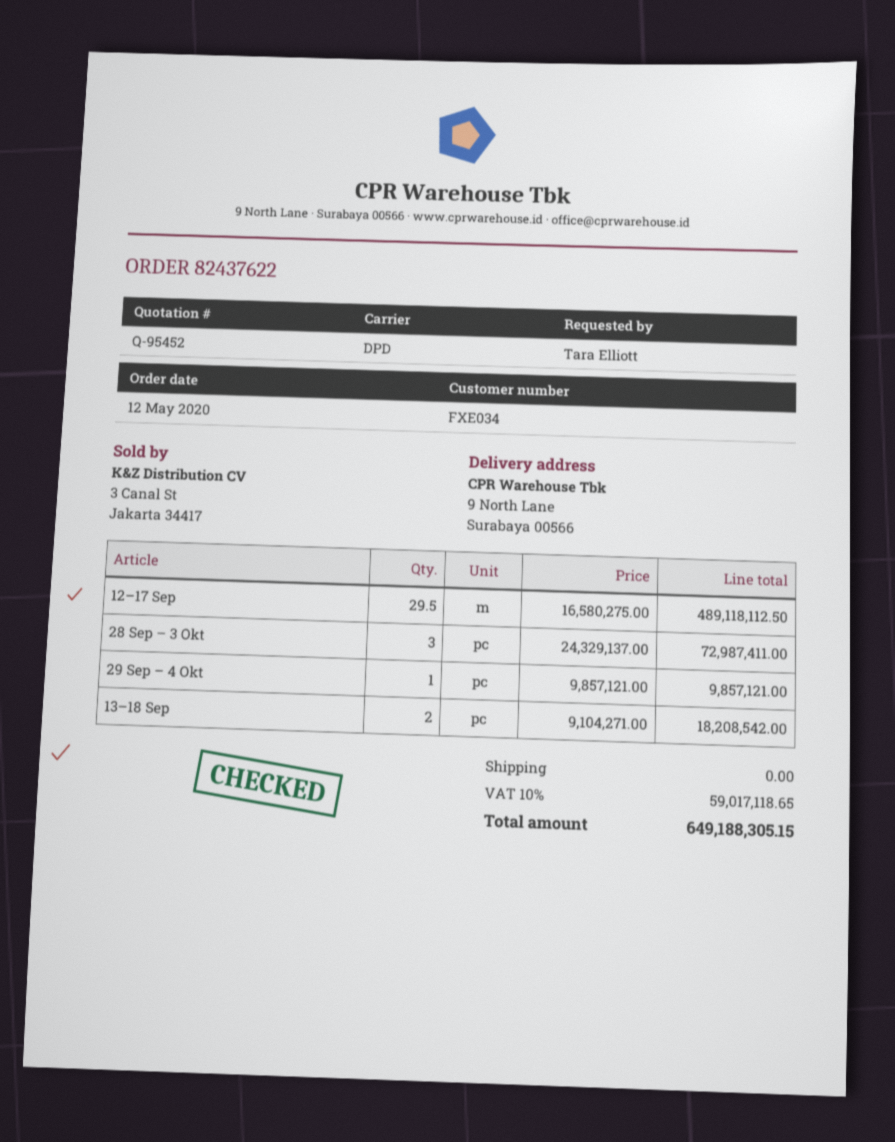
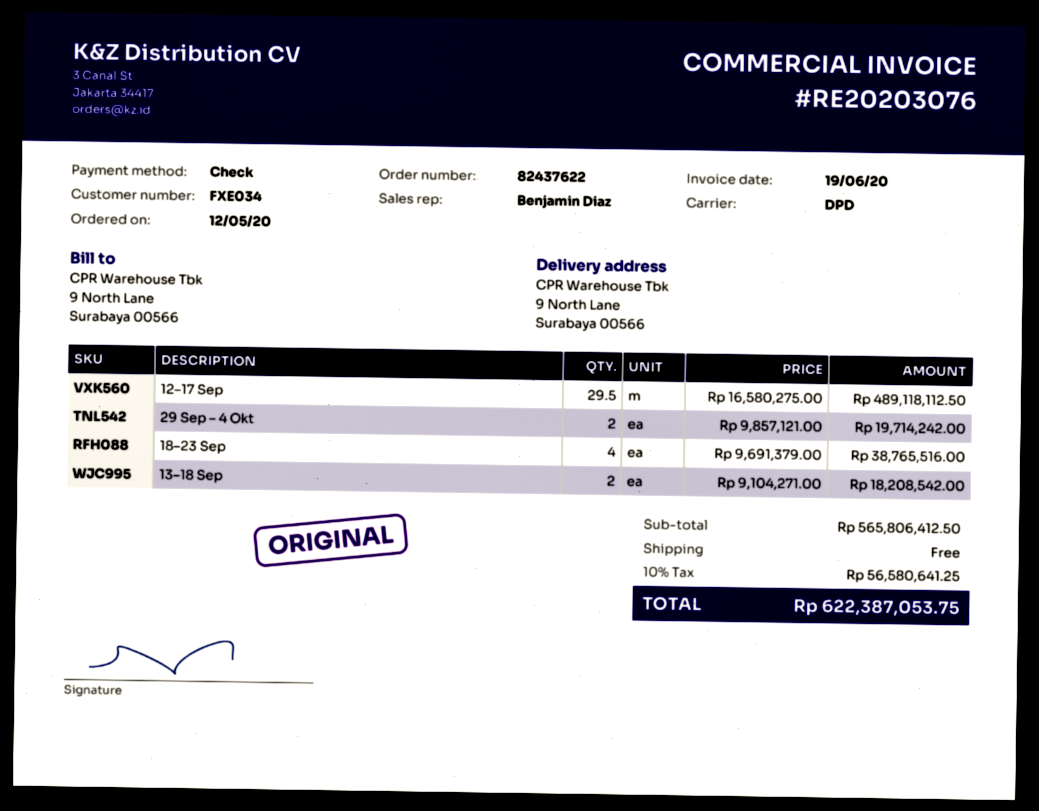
28 Sep – 3 Okt: 3 x 24329137.00 = 72987411.00 -> none
29 Sep – 4 Okt: 1 x 9857121.00 = 9857121.00 -> 2 x 9857121.00 = 19714242.00
18–23 Sep: none -> 4 x 9691379.00 = 38765516.00
tax: 10% = 59017118.65 -> 10% = 56580641.25
total: 649188305.15 -> 622387053.75

